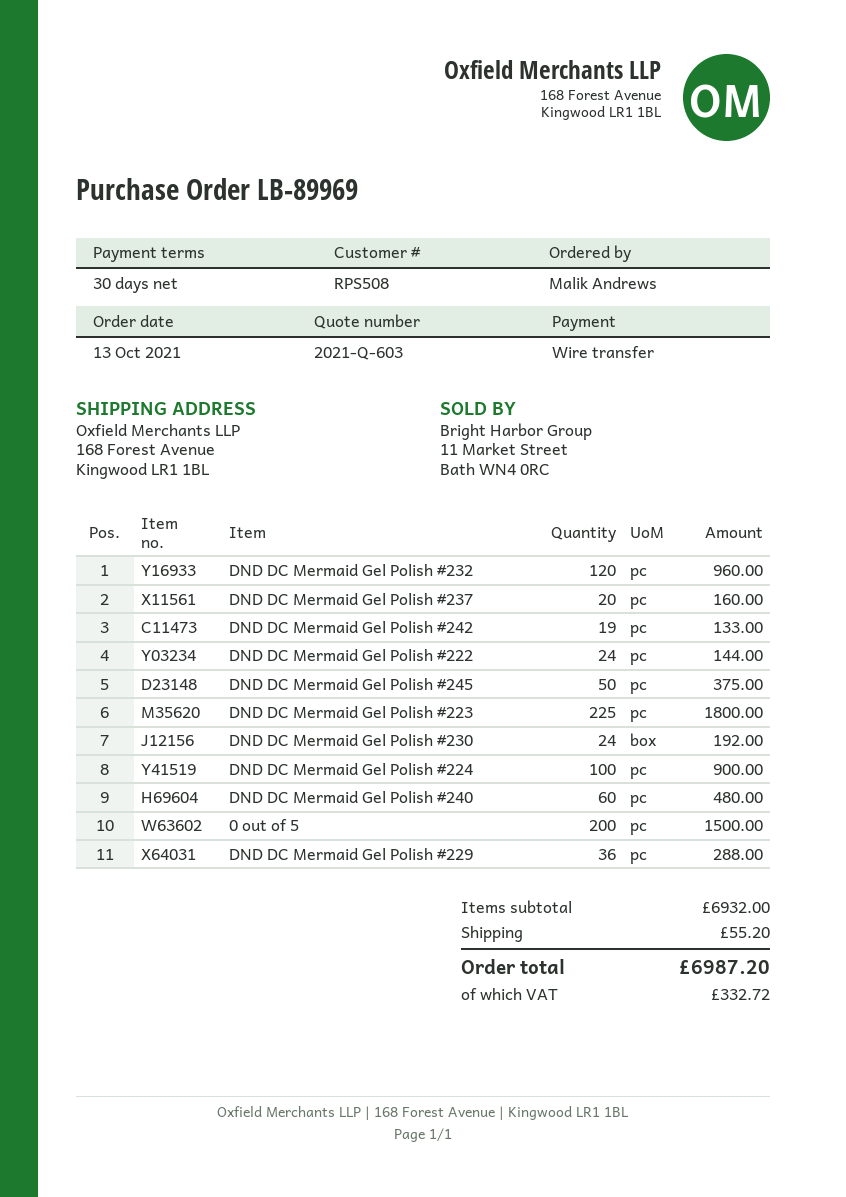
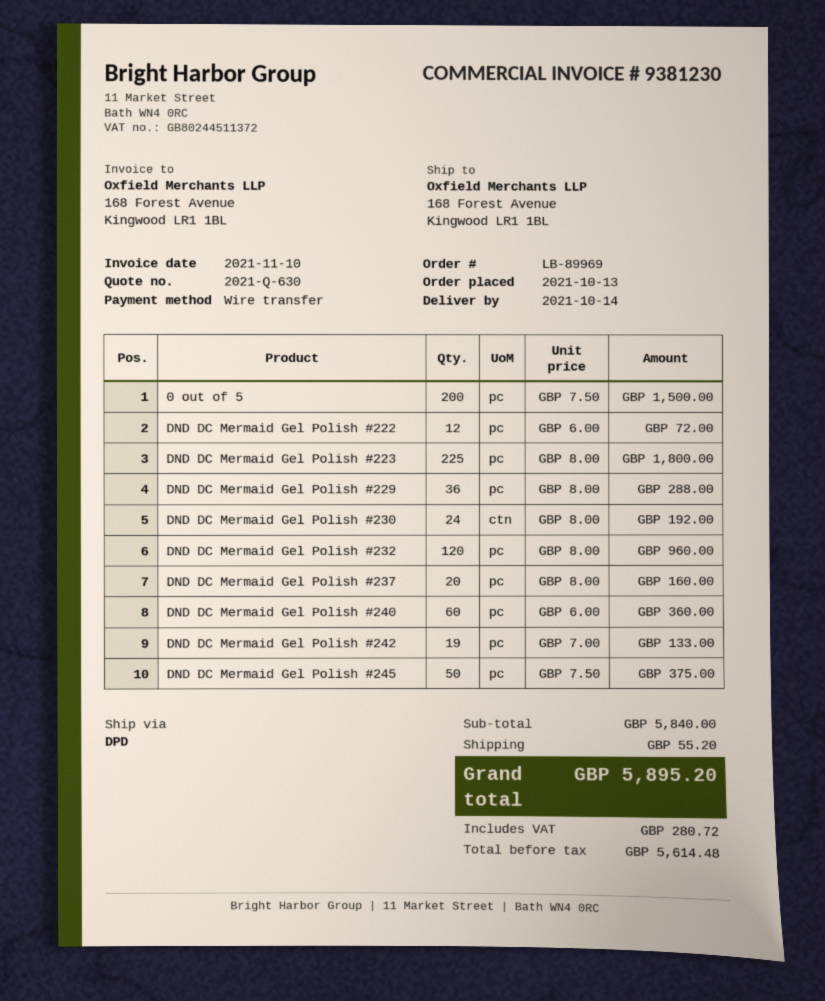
quote number: 2021-Q-603 -> 2021-Q-630
DND DC Mermaid Gel Polish #222: 24 for 144.00 -> 12 for 72.00
DND DC Mermaid Gel Polish #224: 100 for 900.00 -> none
DND DC Mermaid Gel Polish #240: 60 for 480.00 -> 60 for 360.00
subtotal: 6932.00 -> 5840.00
tax: 332.72 -> 280.72
total: 6987.20 -> 5895.20

